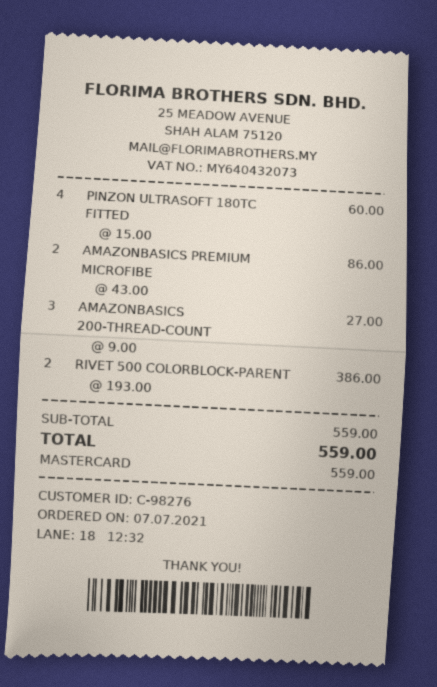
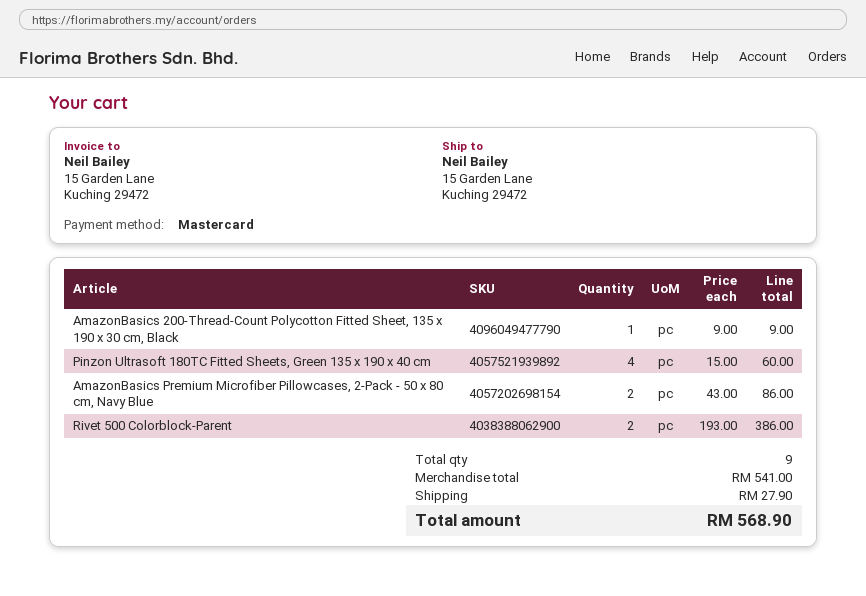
AMAZONBASICS 200-THREAD-COUNT: 3 x 9.00 = 27.00 -> 1 x 9.00 = 9.00
subtotal: 559.00 -> 541.00
shipping: none -> 27.90
total: 559.00 -> 568.90

